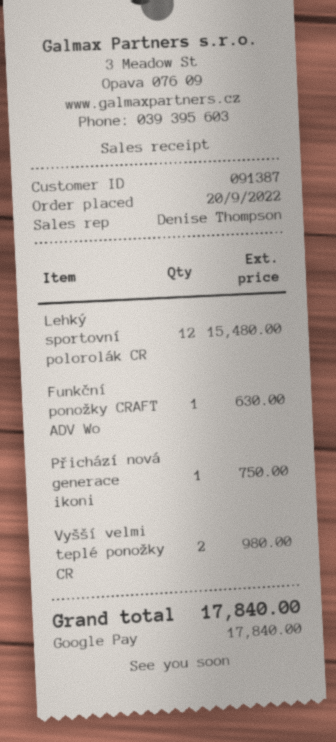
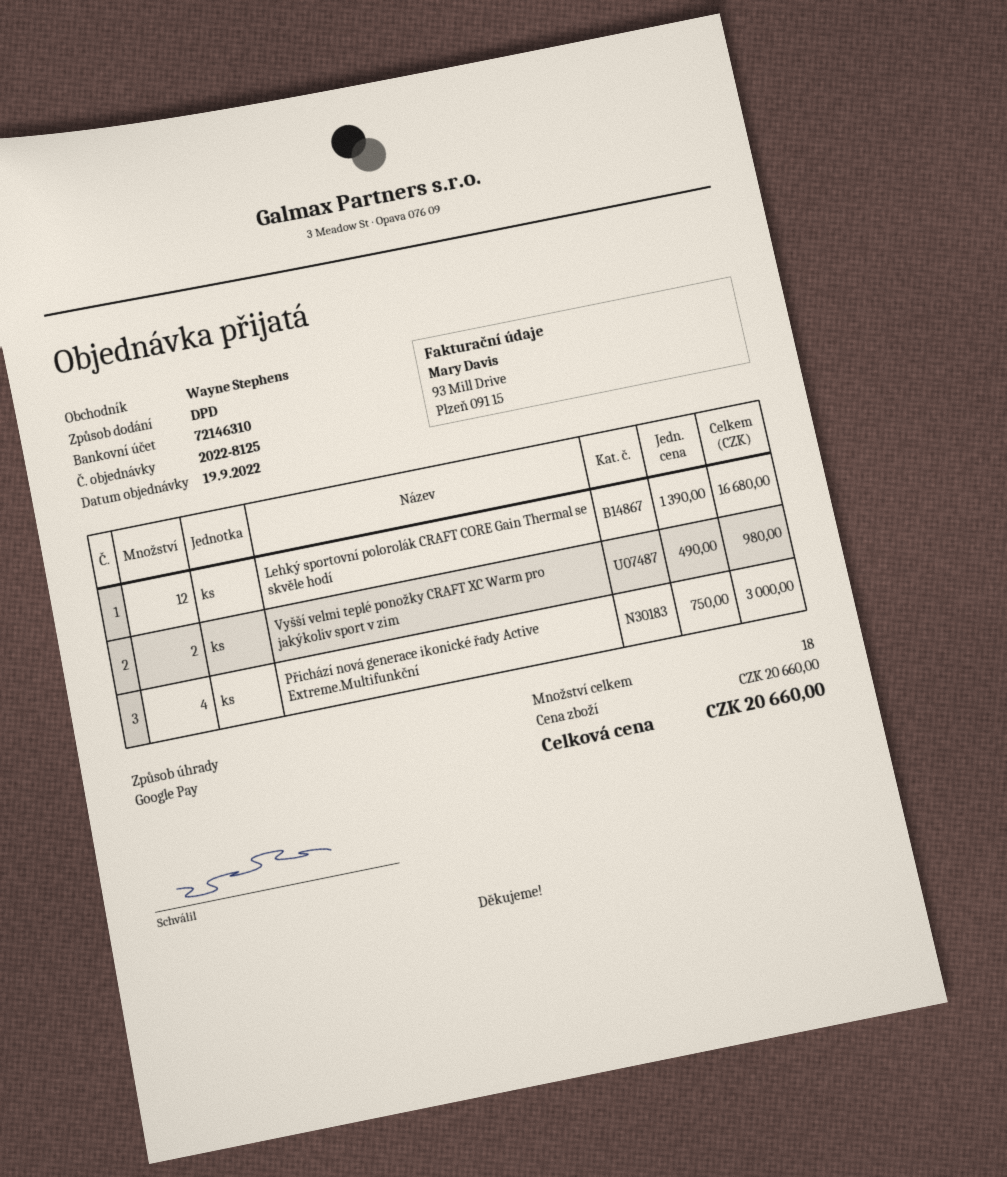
order date: 2022-09-20 -> 2022-09-19
sales rep: Denise Thompson -> Wayne Stephens
Lehký sportovní polorolák CR: 12 for 15480.00 -> 12 for 16680.00
Funkční ponožky CRAFT ADV Wo: 1 for 630.00 -> none
Přichází nová generace ikoni: 1 for 750.00 -> 4 for 3000.00
total: 17840.00 -> 20660.00

